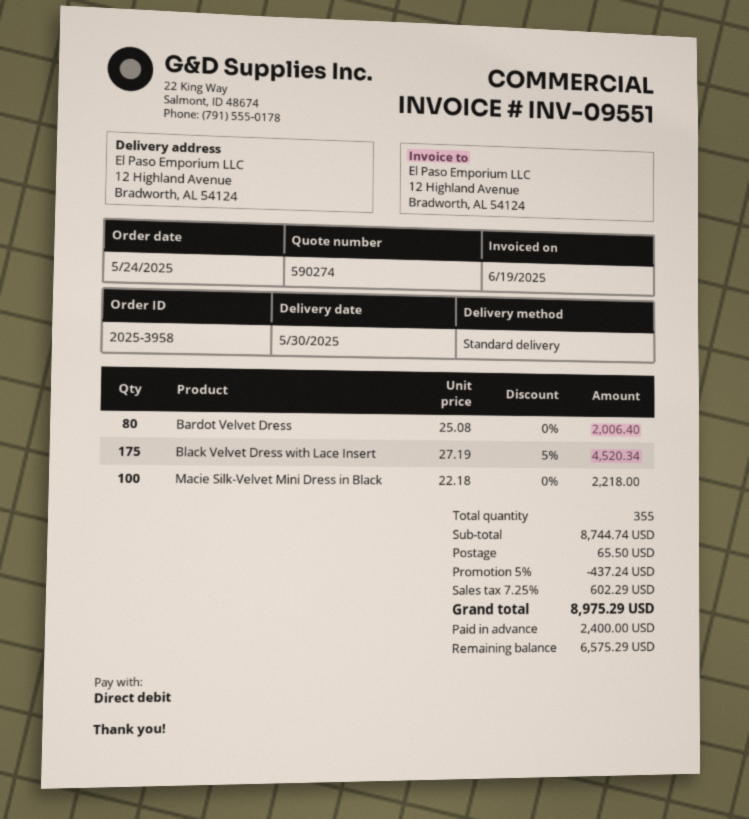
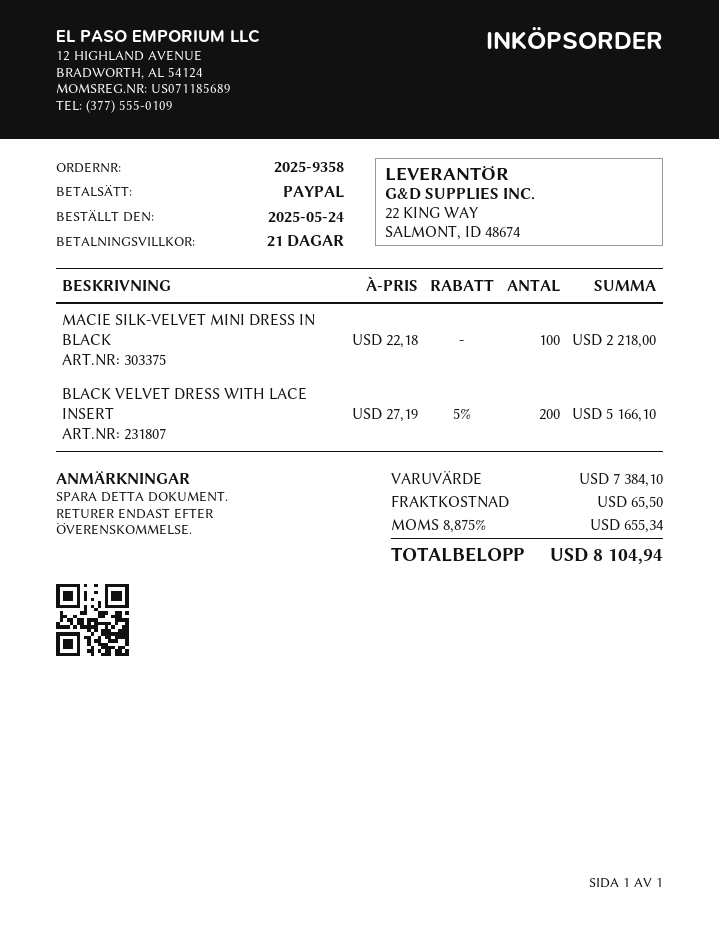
order number: 2025-3958 -> 2025-9358
payment method: direct debit -> PayPal
Bardot Velvet Dress: 80 x 25.08 = 2006.40 -> none
Black Velvet Dress with Lace Insert: 175 x 27.19 - 5% = 4520.34 -> 200 x 27.19 - 5% = 5166.10
subtotal: 8744.74 -> 7384.10
discount: 5% = 437.24 -> none
tax: 7.25% = 602.29 -> 8.875% = 655.34
total: 8975.29 -> 8104.94

